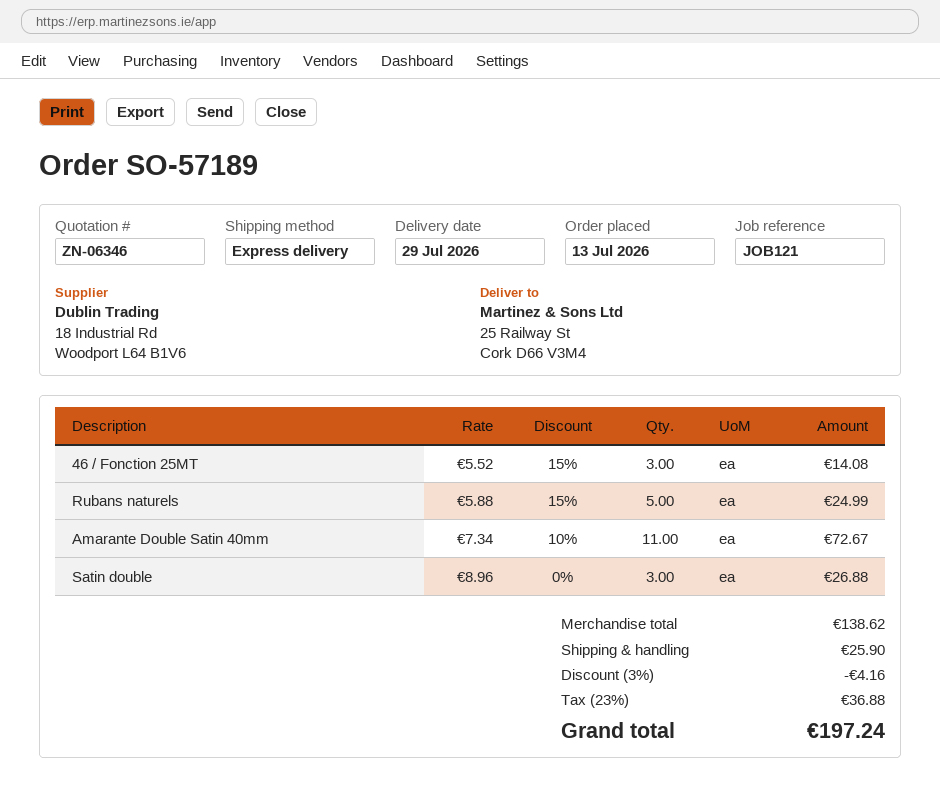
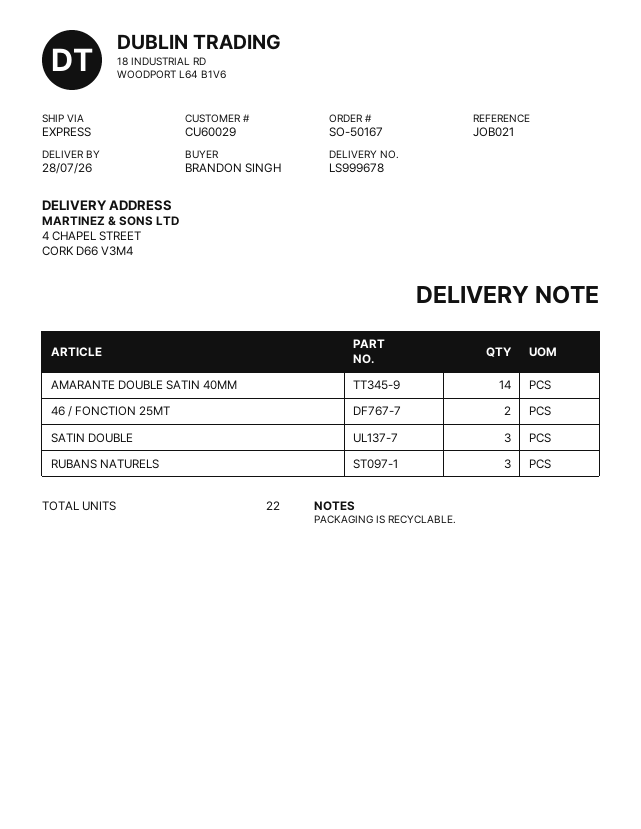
order number: SO-57189 -> SO-50167
delivery date: 2026-07-29 -> 2026-07-28
reference: JOB121 -> JOB021
ship to: 25 Railway St, Cork D66 V3M4 -> 4 CHAPEL STREET, CORK D66 V3M4
46 / Fonction 25MT: 3 -> 2
Rubans naturels: 5 -> 3
Amarante Double Satin 40mm: 11 -> 14

